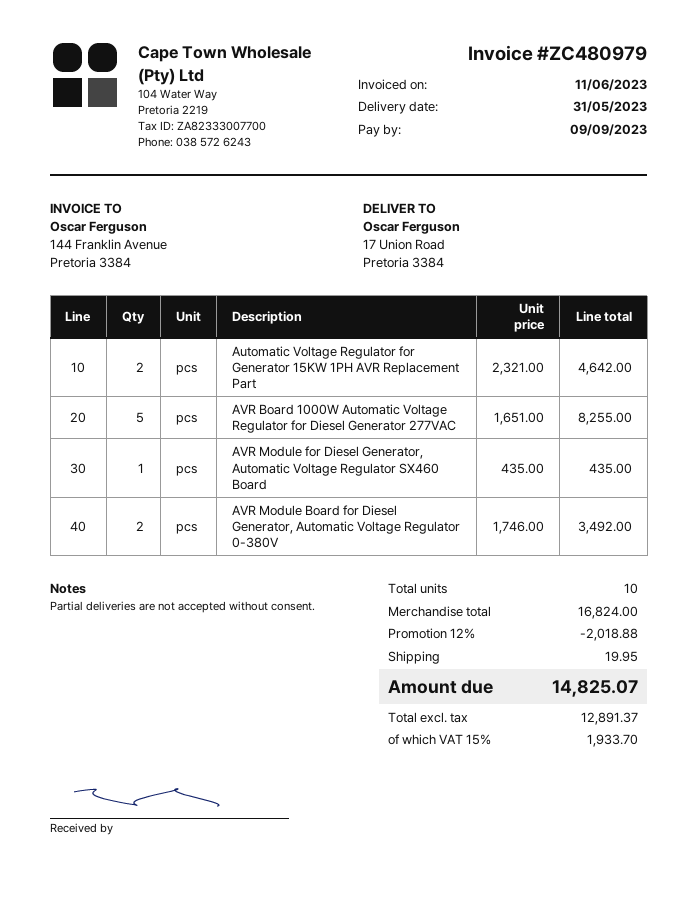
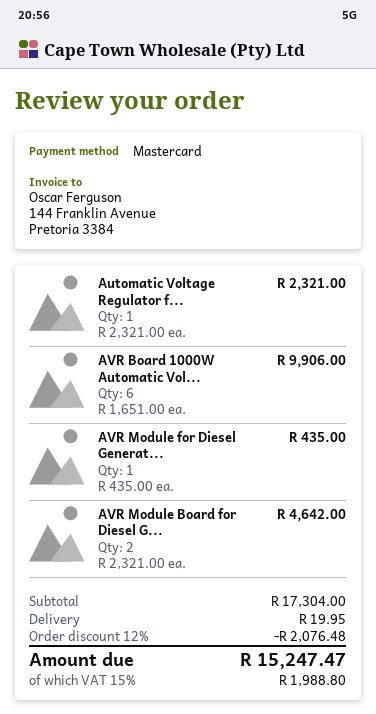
Automatic Voltage Regulator for Generator 15KW 1PH AVR Replacement Part: 2 x 2321.00 = 4642.00 -> 1 x 2321.00 = 2321.00
AVR Board 1000W Automatic Voltage Regulator for Diesel Generator 277VAC: 5 x 1651.00 = 8255.00 -> 6 x 1651.00 = 9906.00
AVR Module Board for Diesel Generator, Automatic Voltage Regulator 0-380V: 2 x 1746.00 = 3492.00 -> 2 x 2321.00 = 4642.00
subtotal: 16824.00 -> 17304.00
discount: 12% = 2018.88 -> 12% = 2076.48
tax: 15% = 1933.70 -> 15% = 1988.80
total: 14825.07 -> 15247.47

